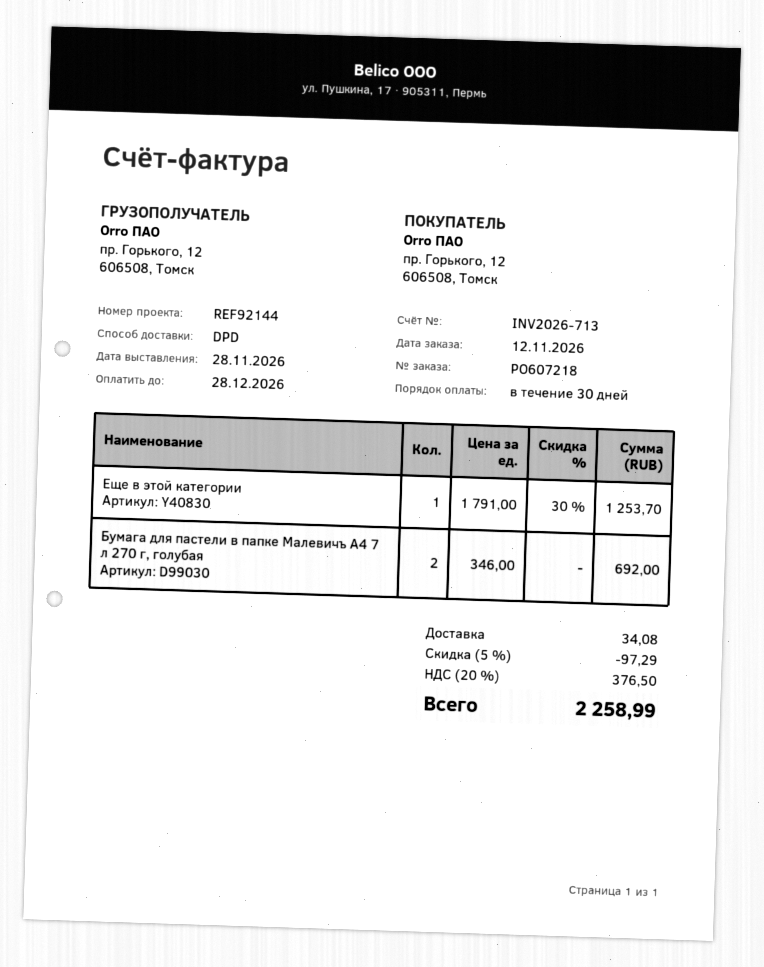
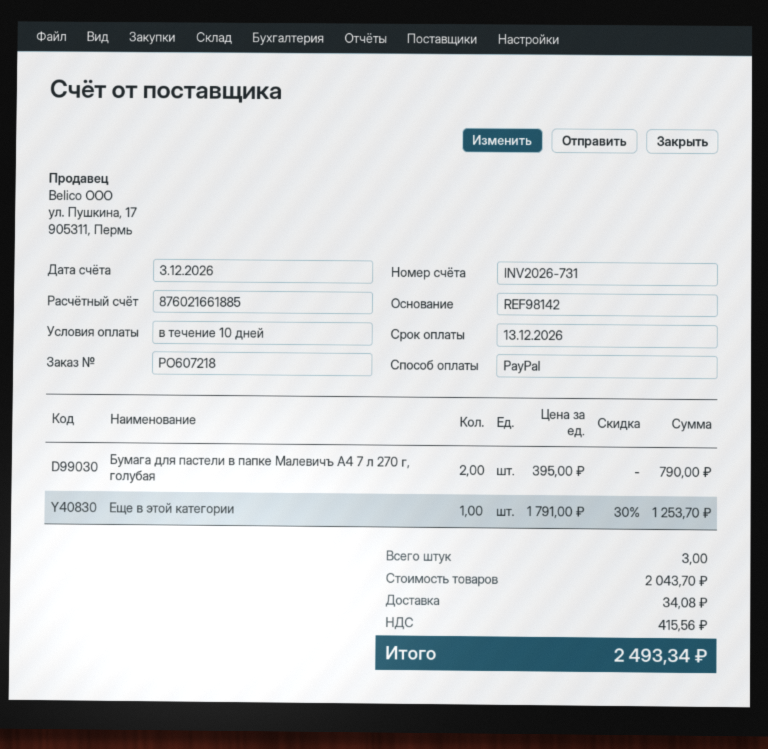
invoice number: INV2026-713 -> INV2026-731
invoice date: 2026-11-28 -> 2026-12-03
payment terms: 30 days -> 10 days
due date: 2026-12-28 -> 2026-12-13
reference: REF92144 -> REF98142
Бумага для пастели в папке Малевичъ А4 7 л 270 г, голубая: 2 x 346.00 = 692.00 -> 2 x 395.00 = 790.00
discount: 5% = 97.29 -> none
tax: 376.50 -> 415.56
total: 2258.99 -> 2493.34

